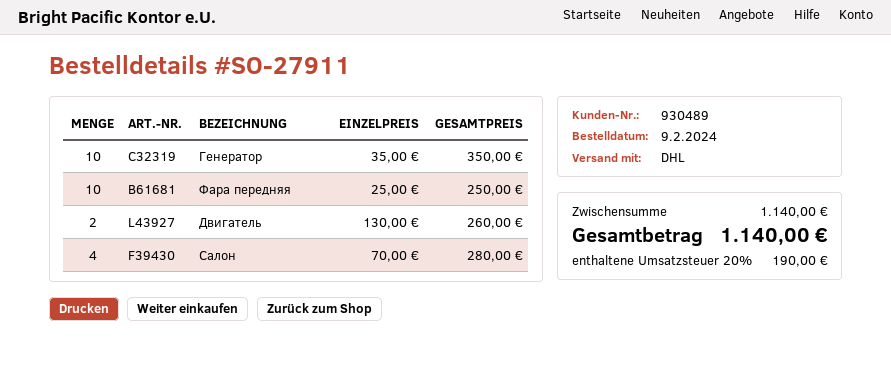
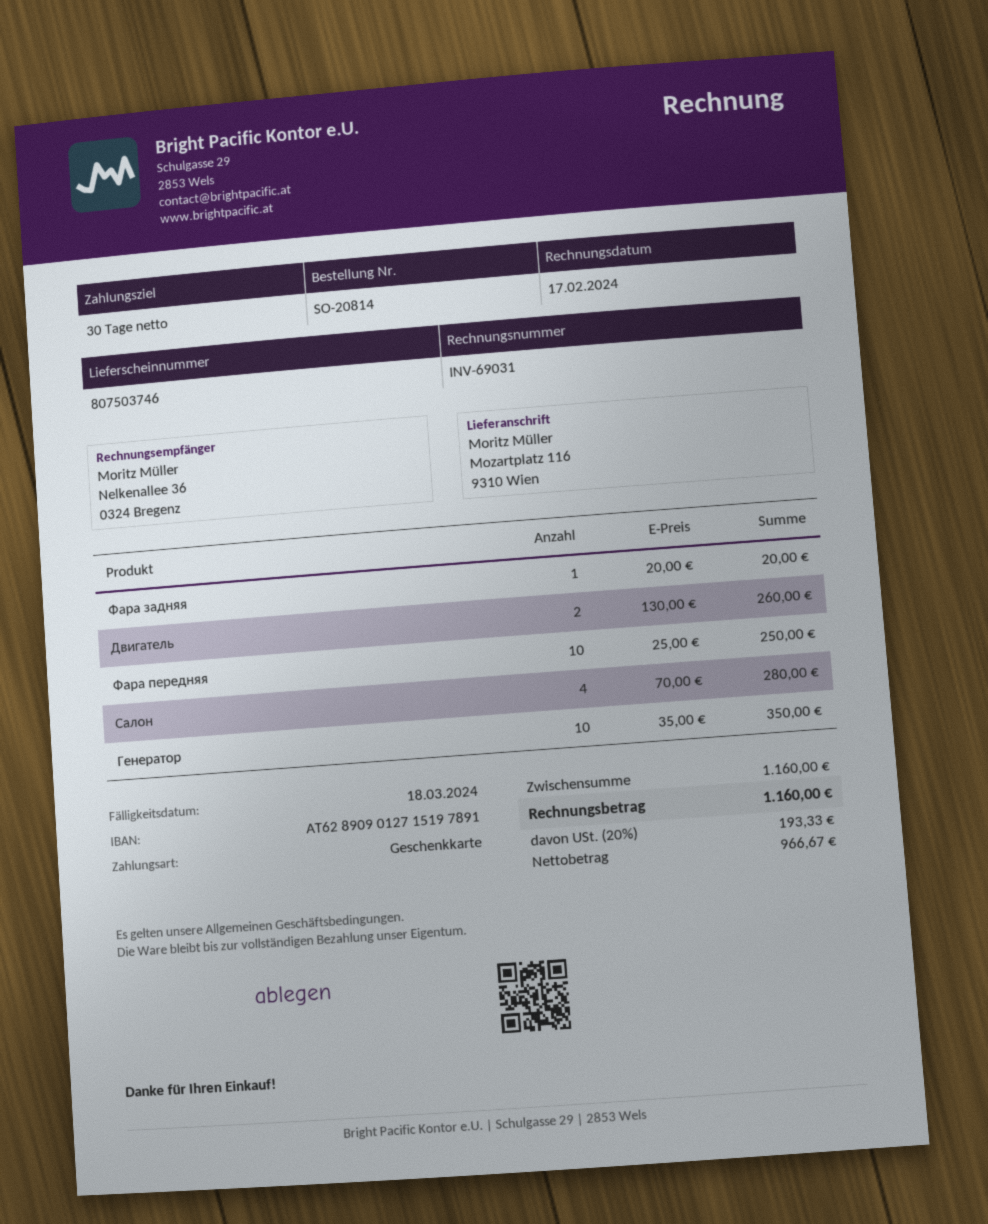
order number: SO-27911 -> SO-20814
Фара задняя: none -> 1 x 20.00 = 20.00
subtotal: 1140.00 -> 1160.00
tax: 20% = 190.00 -> 20% = 193.33
total: 1140.00 -> 1160.00

